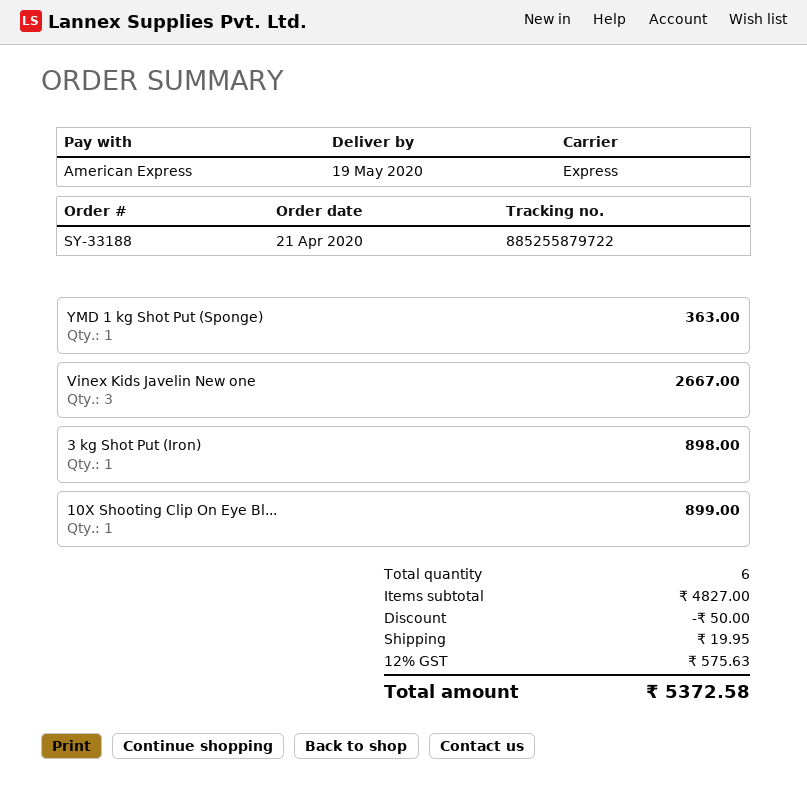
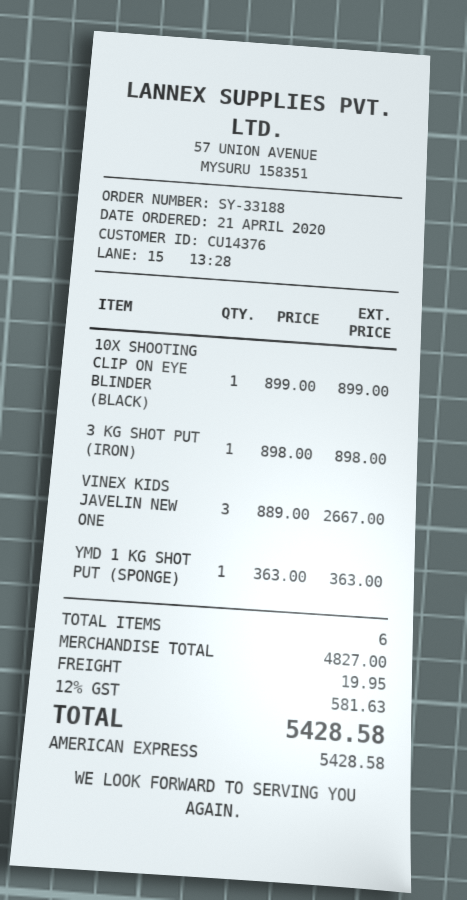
discount: 50.00 -> none
tax: 12% = 575.63 -> 12% = 581.63
total: 5372.58 -> 5428.58

